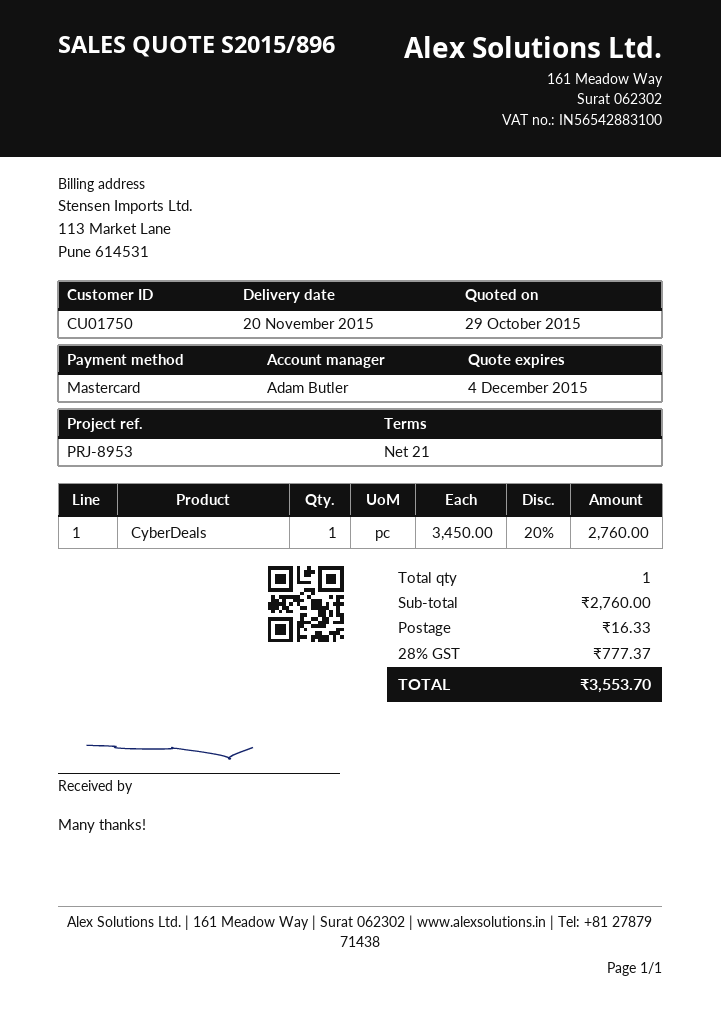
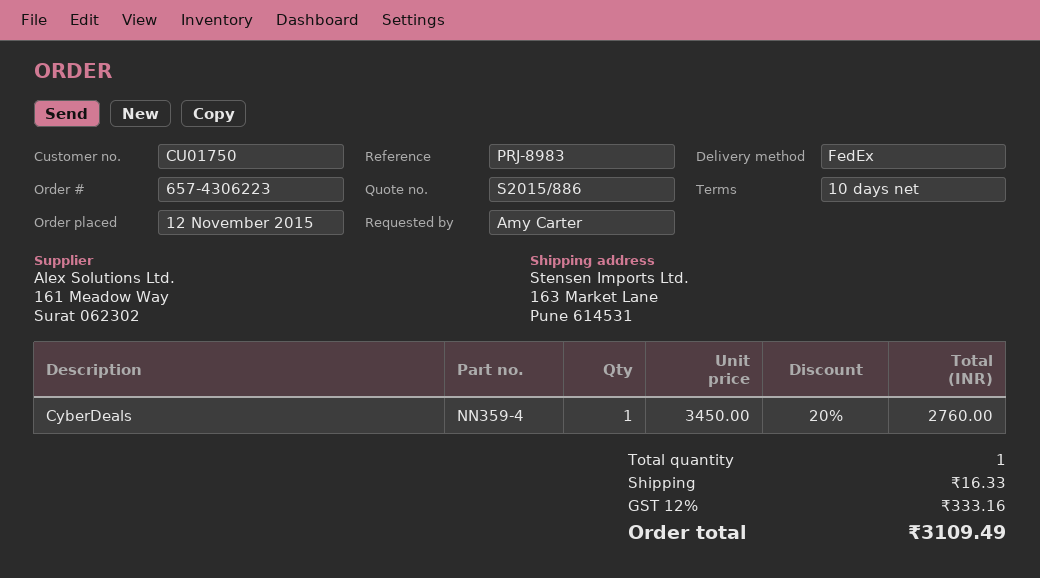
quote number: S2015/896 -> S2015/886
payment terms: 21 days -> 10 days
reference: PRJ-8953 -> PRJ-8983
tax: 28% = 777.37 -> 12% = 333.16
total: 3553.70 -> 3109.49

